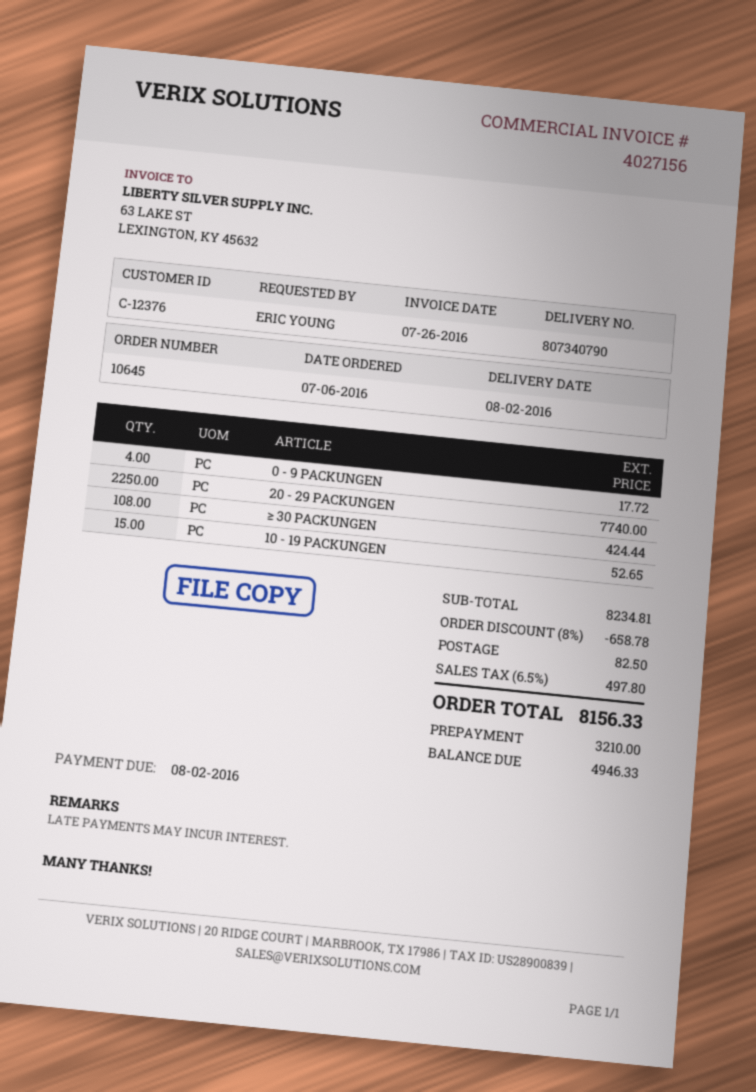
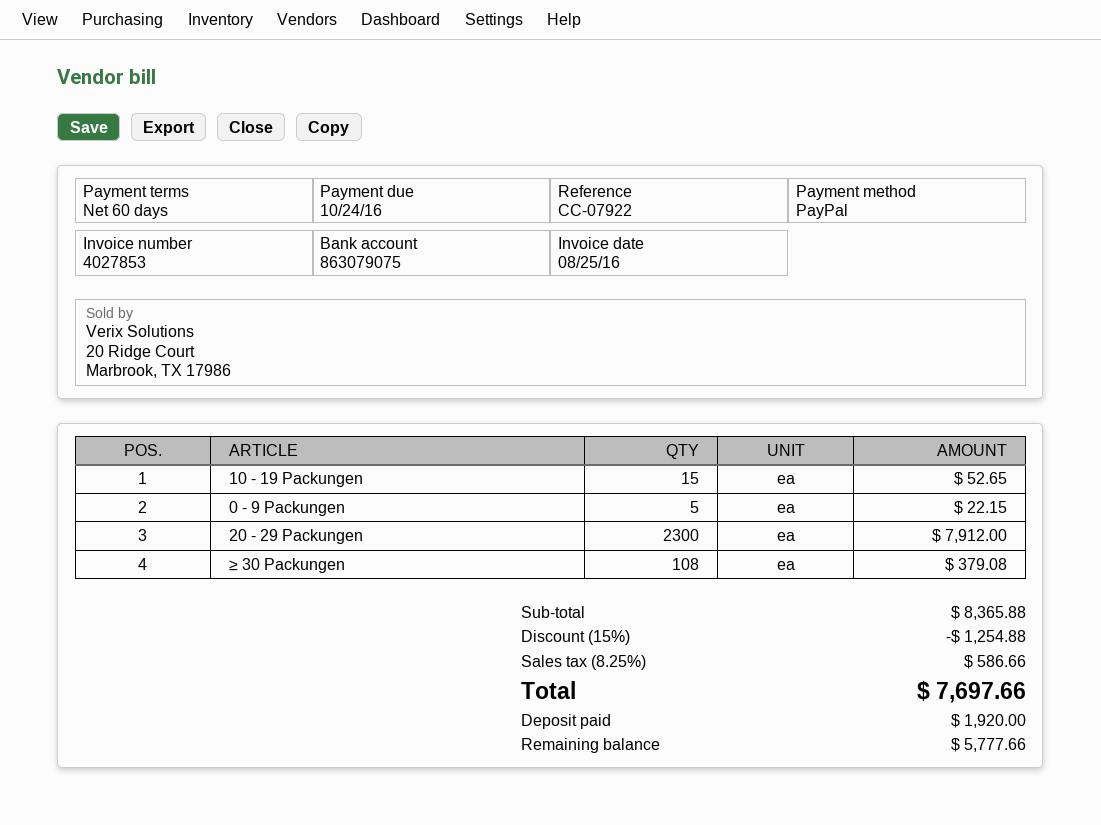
invoice number: 4027156 -> 4027853
invoice date: 2016-07-26 -> 2016-08-25
due date: 2016-08-02 -> 2016-10-24
0 - 9 PACKUNGEN: 4 for 17.72 -> 5 for 22.15
20 - 29 PACKUNGEN: 2250 for 7740.00 -> 2300 for 7912.00
≥ 30 PACKUNGEN: 108 for 424.44 -> 108 for 379.08
subtotal: 8234.81 -> 8365.88
discount: 8% = 658.78 -> 15% = 1254.88
shipping: 82.50 -> none
tax: 6.5% = 497.80 -> 8.25% = 586.66
total: 8156.33 -> 7697.66
deposit: 3210.00 -> 1920.00
balance: 4946.33 -> 5777.66

